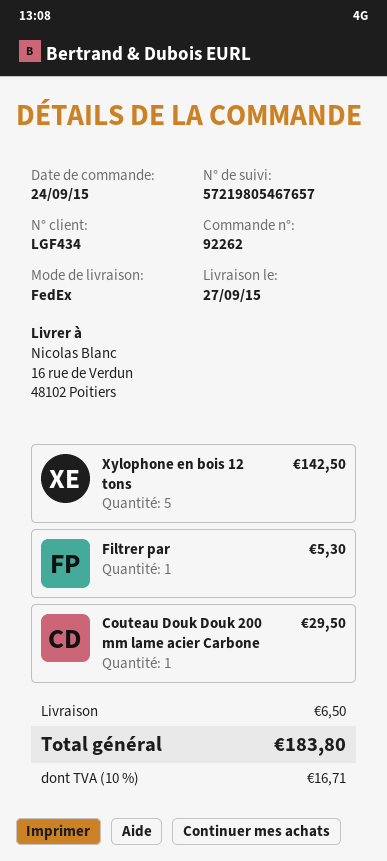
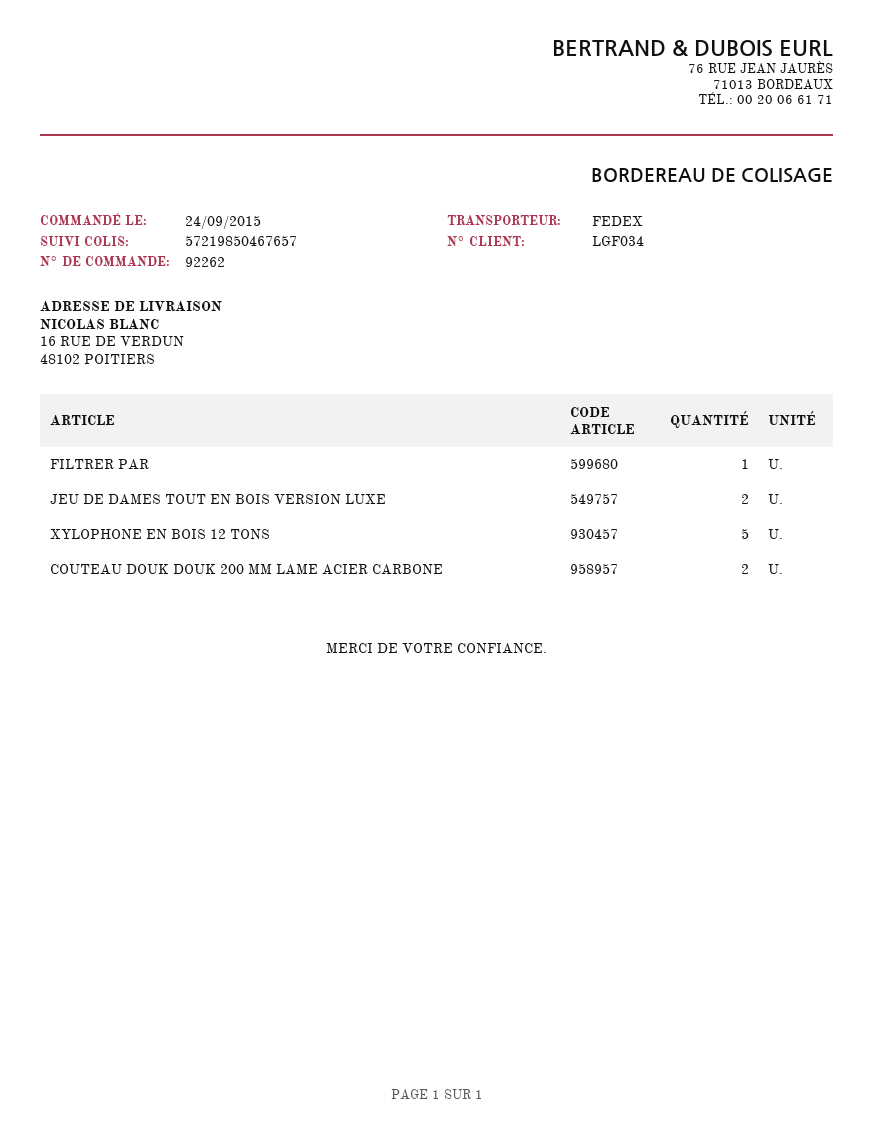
customer number: LGF434 -> LGF034
tracking number: 57219805467657 -> 57219850467657
Couteau Douk Douk 200 mm lame acier Carbone: 1 -> 2
JEU DE DAMES TOUT EN BOIS VERSION LUXE: none -> 2

